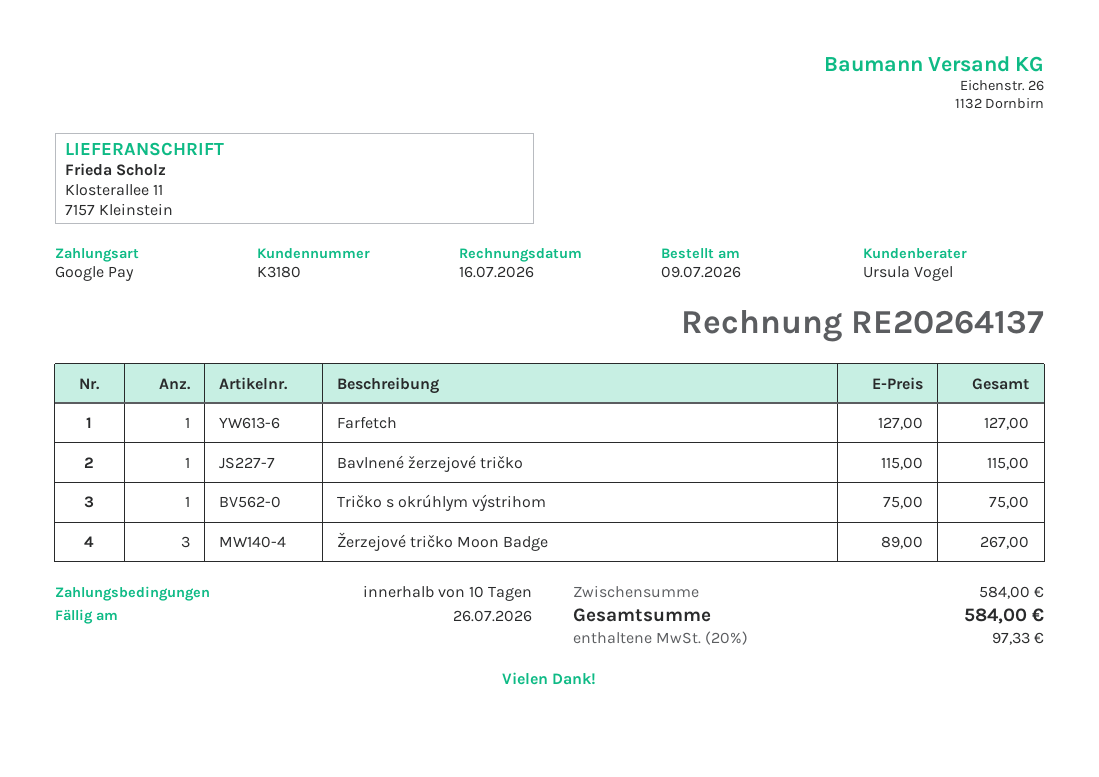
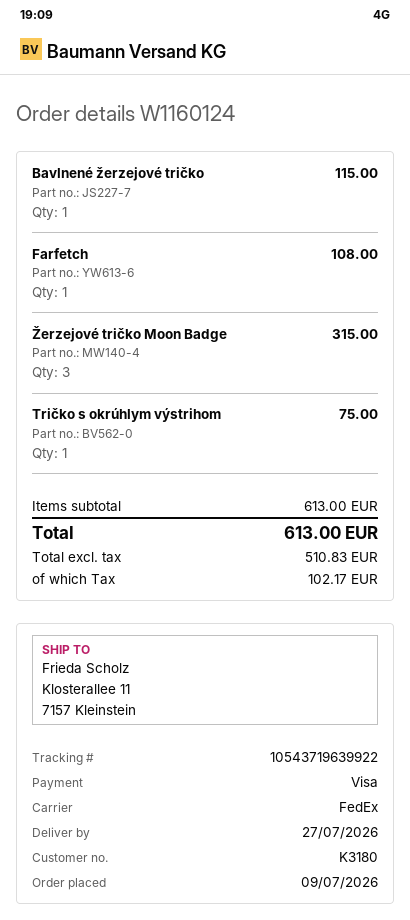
payment method: Google Pay -> Visa
Farfetch: 1 for 127.00 -> 1 for 108.00
Žerzejové tričko Moon Badge: 3 for 267.00 -> 3 for 315.00
subtotal: 584.00 -> 613.00
tax: 97.33 -> 102.17
total: 584.00 -> 613.00

